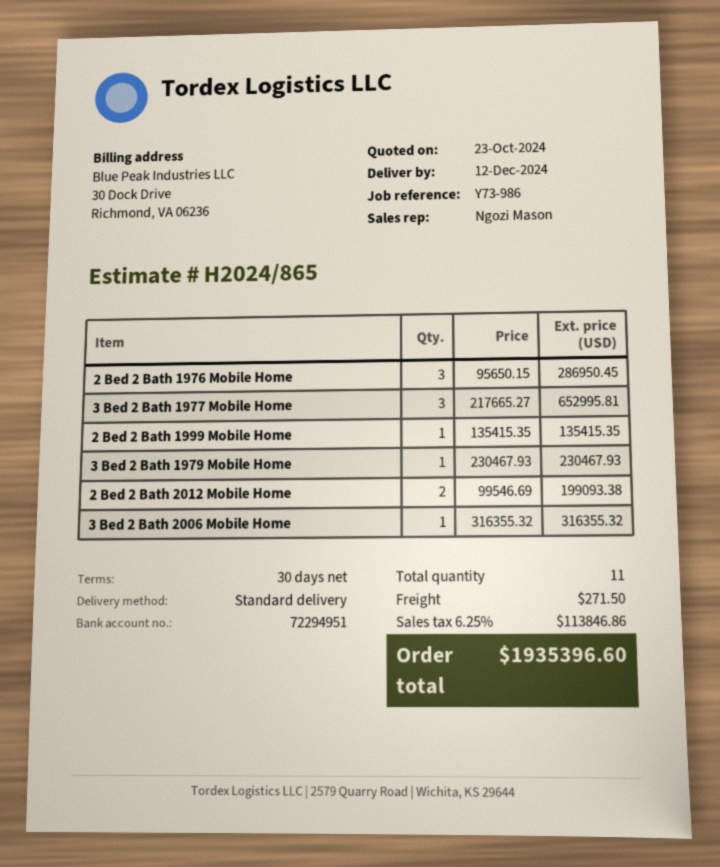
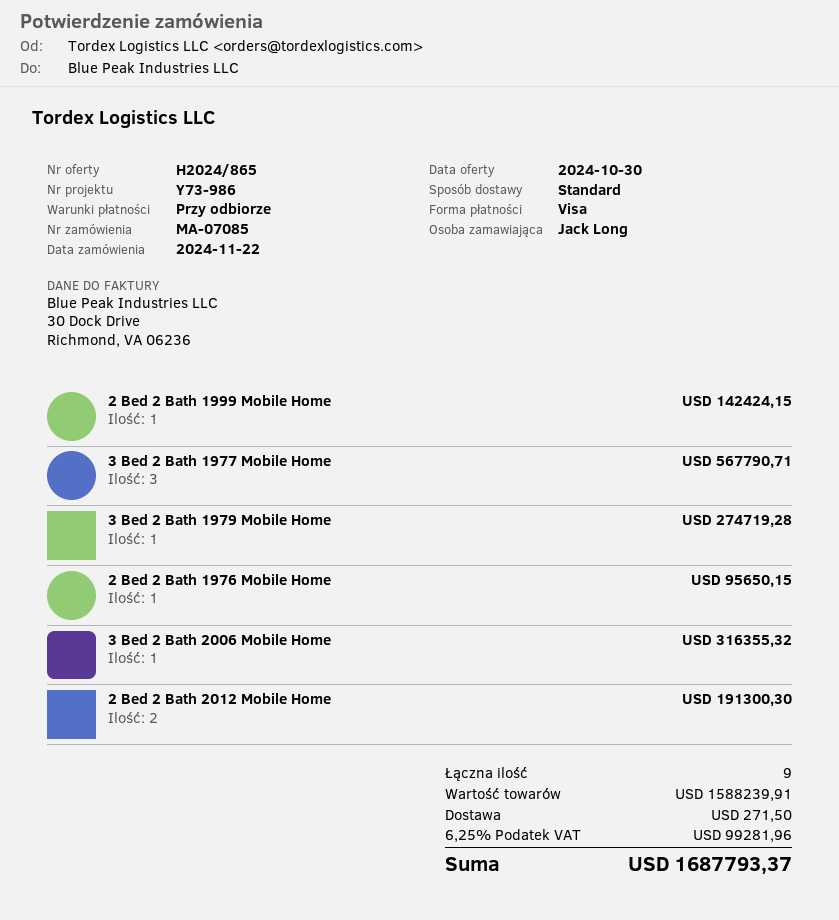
quote date: 2024-10-23 -> 2024-10-30
payment terms: 30 days -> on receipt
2 Bed 2 Bath 1976 Mobile Home: 3 for 286950.45 -> 1 for 95650.15
3 Bed 2 Bath 1977 Mobile Home: 3 for 652995.81 -> 3 for 567790.71
2 Bed 2 Bath 1999 Mobile Home: 1 for 135415.35 -> 1 for 142424.15
3 Bed 2 Bath 1979 Mobile Home: 1 for 230467.93 -> 1 for 274719.28
2 Bed 2 Bath 2012 Mobile Home: 2 for 199093.38 -> 2 for 191300.30
total quantity: 11 -> 9
tax: 6.25% = 113846.86 -> 6.25% = 99281.96
total: 1935396.60 -> 1687793.37

